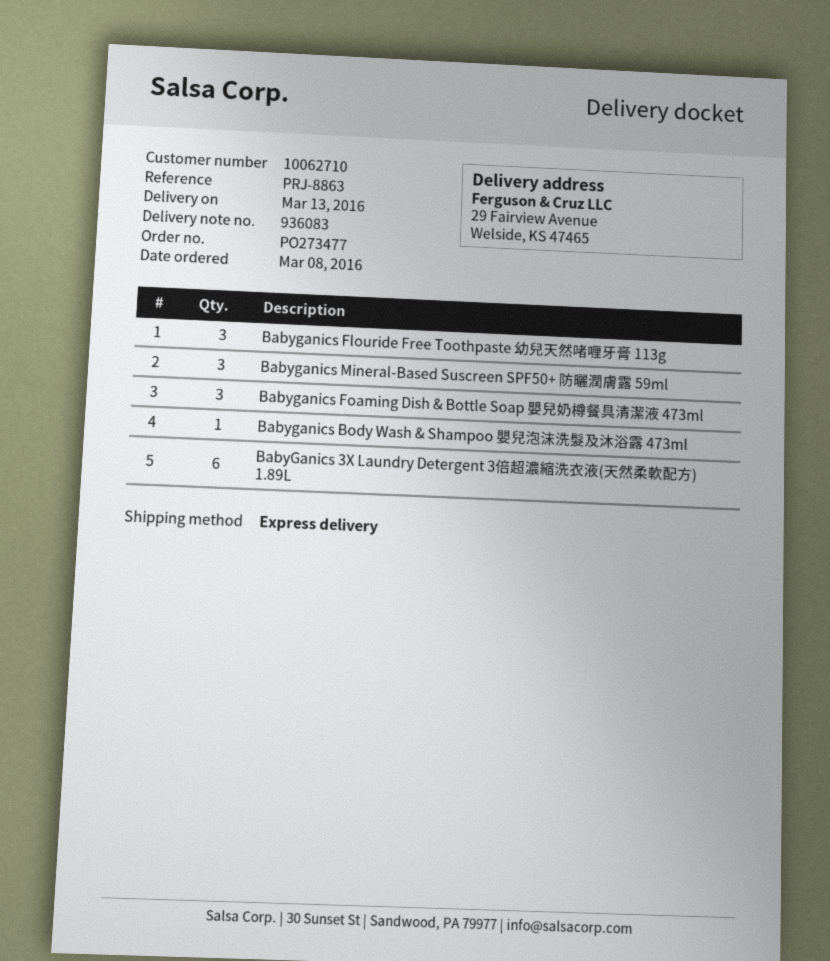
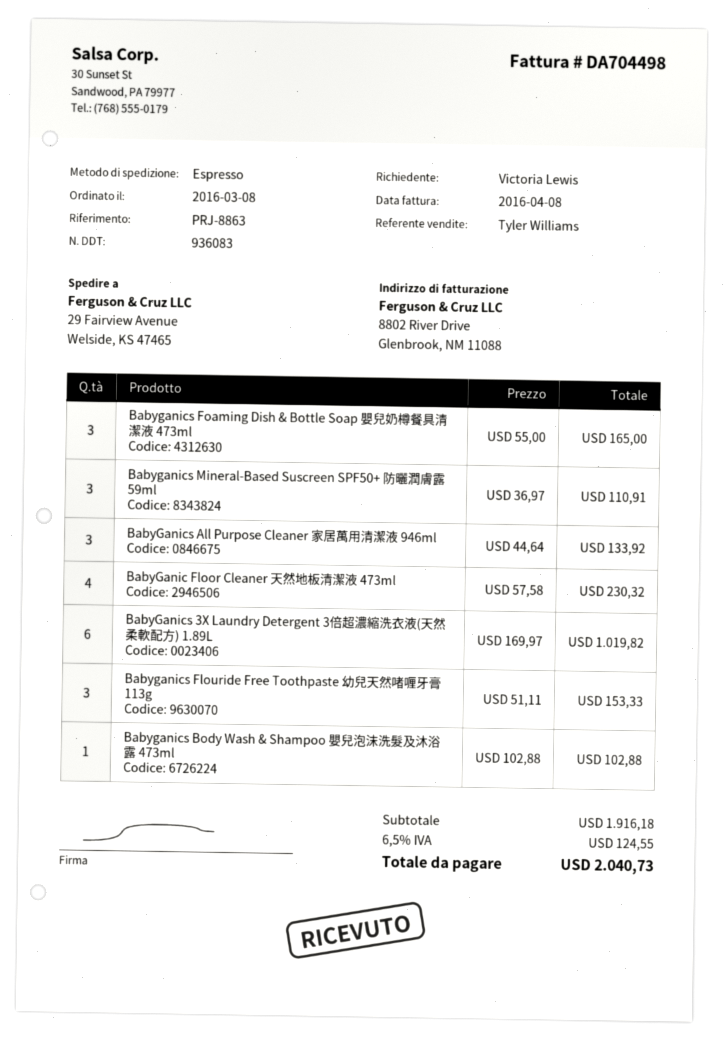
BabyGanics All Purpose Cleaner 家居萬用清潔液 946ml: none -> 3
BabyGanic Floor Cleaner 天然地板清潔液 473ml: none -> 4

